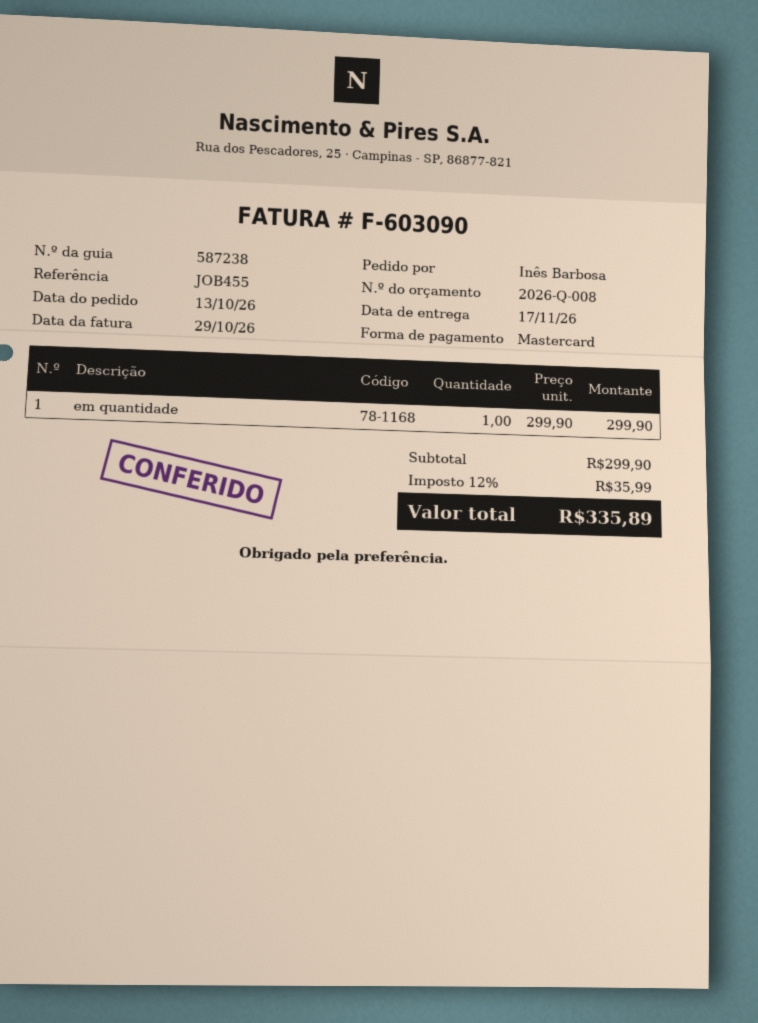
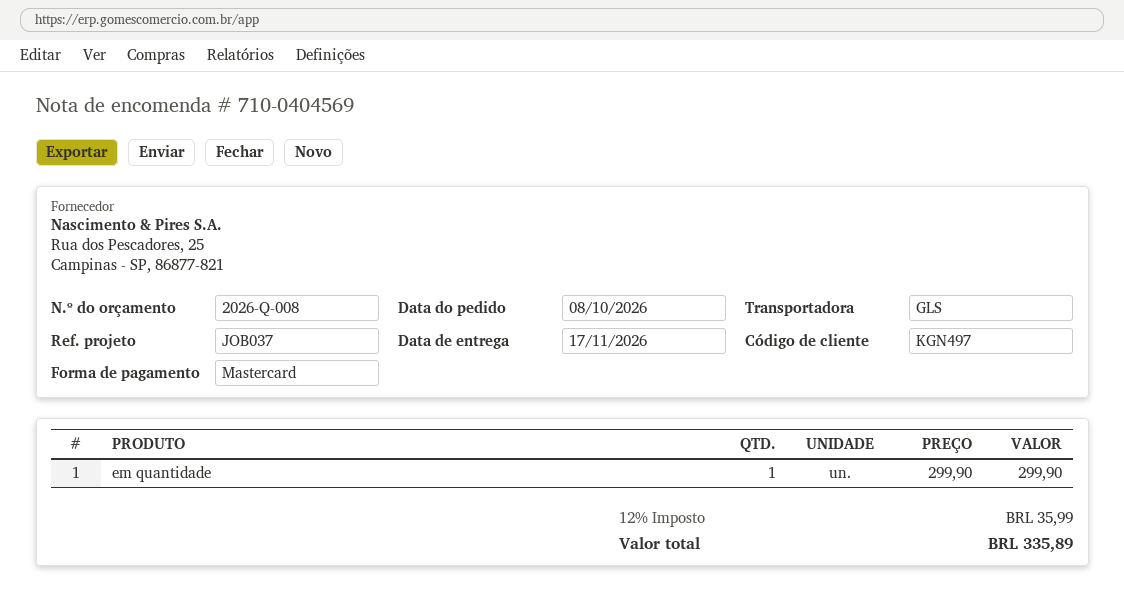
order date: 2026-10-13 -> 2026-10-08
reference: JOB455 -> JOB037

